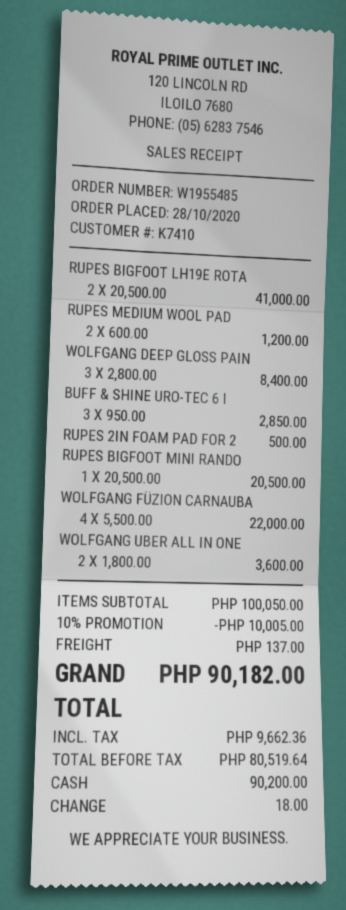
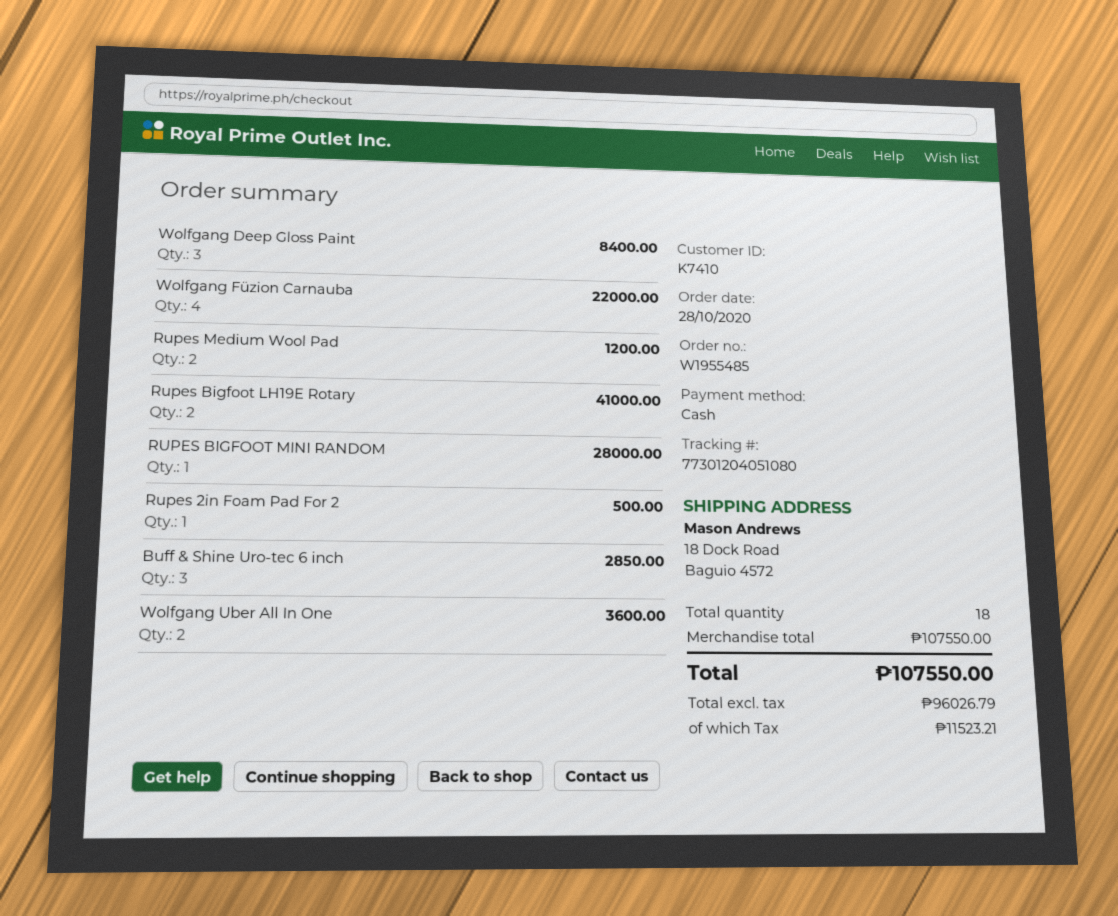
RUPES BIGFOOT MINI RANDO: 1 for 20500.00 -> 1 for 28000.00
subtotal: 100050.00 -> 107550.00
discount: 10% = 10005.00 -> none
shipping: 137.00 -> none
net: 80519.64 -> 96026.79
tax: 9662.36 -> 11523.21
total: 90182.00 -> 107550.00

